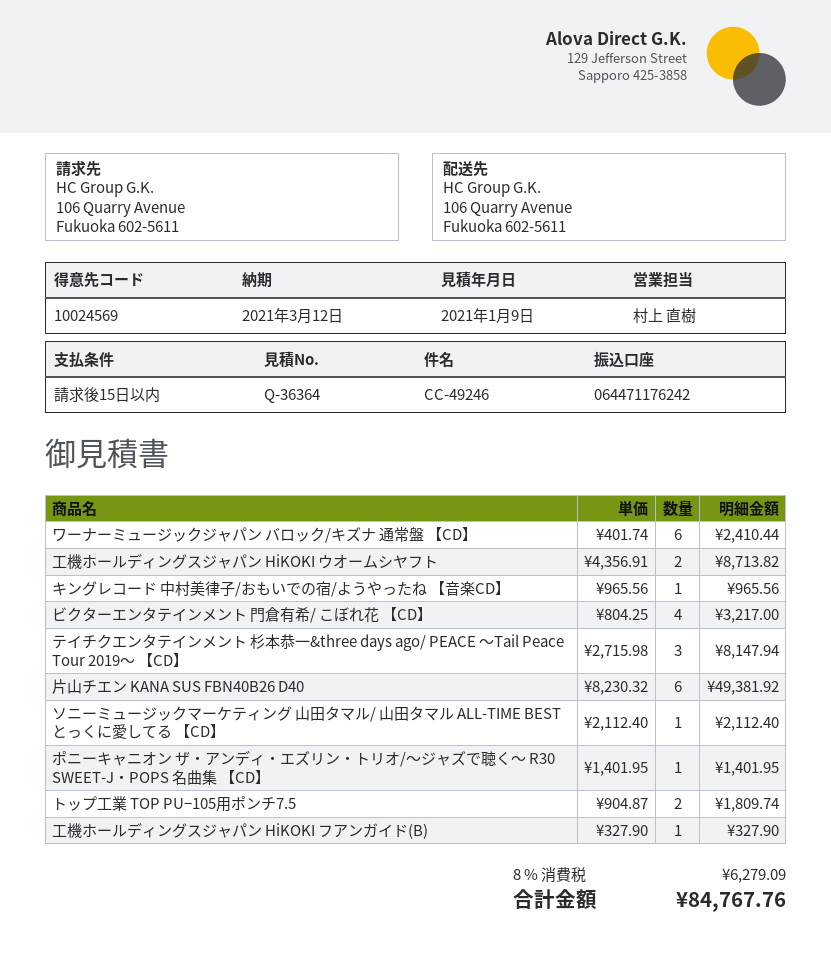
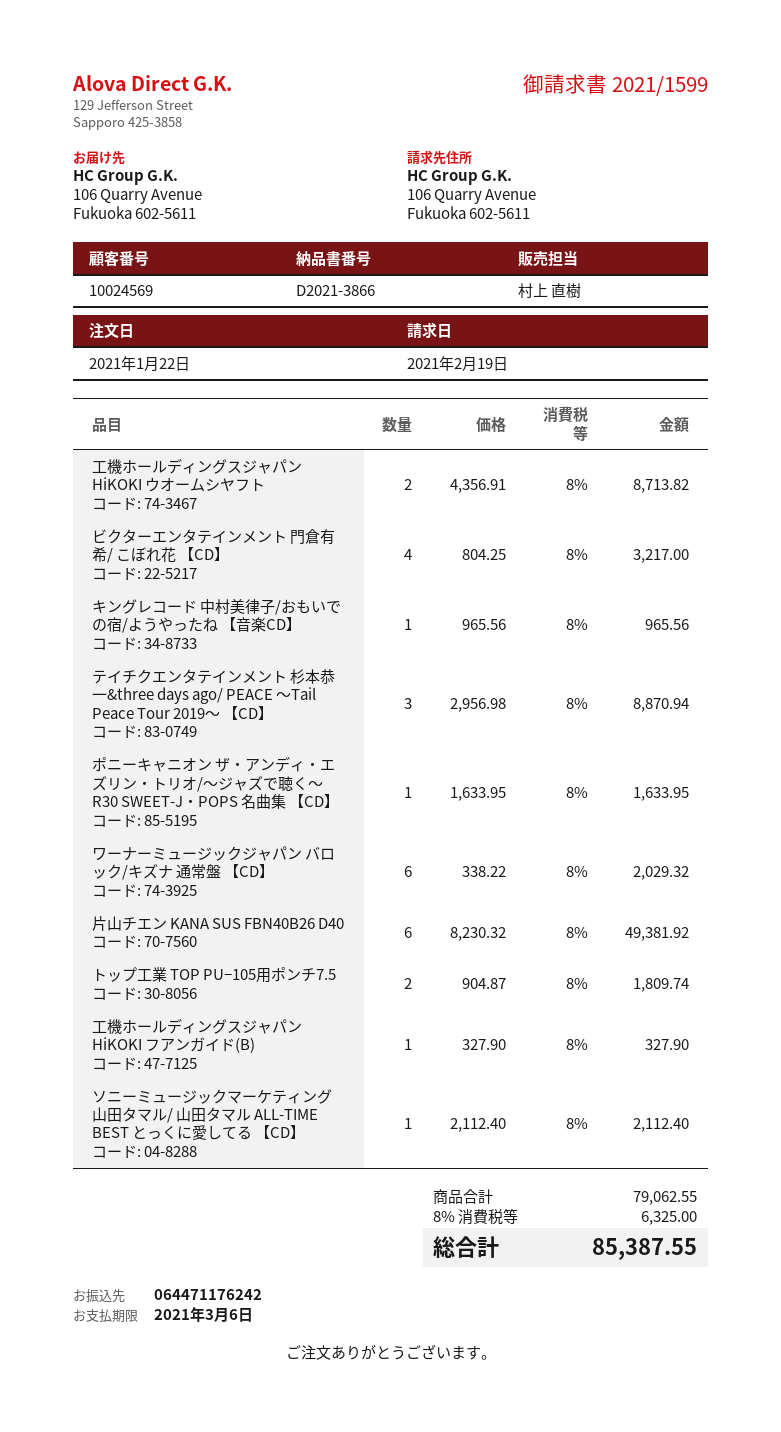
ワーナーミュージックジャパン バロック/キズナ 通常盤 【CD】: 6 x 401.74 = 2410.44 -> 6 x 338.22 = 2029.32
テイチクエンタテインメント 杉本恭一&three days ago/ PEACE 〜Tail Peace Tour 2019〜 【CD】: 3 x 2715.98 = 8147.94 -> 3 x 2956.98 = 8870.94
ポニーキャニオン ザ・アンディ・エズリン・トリオ/〜ジャズで聴く〜 R30 SWEET-J・POPS 名曲集 【CD】: 1 x 1401.95 = 1401.95 -> 1 x 1633.95 = 1633.95
tax: 8% = 6279.09 -> 8% = 6325.00
total: 84767.76 -> 85387.55

